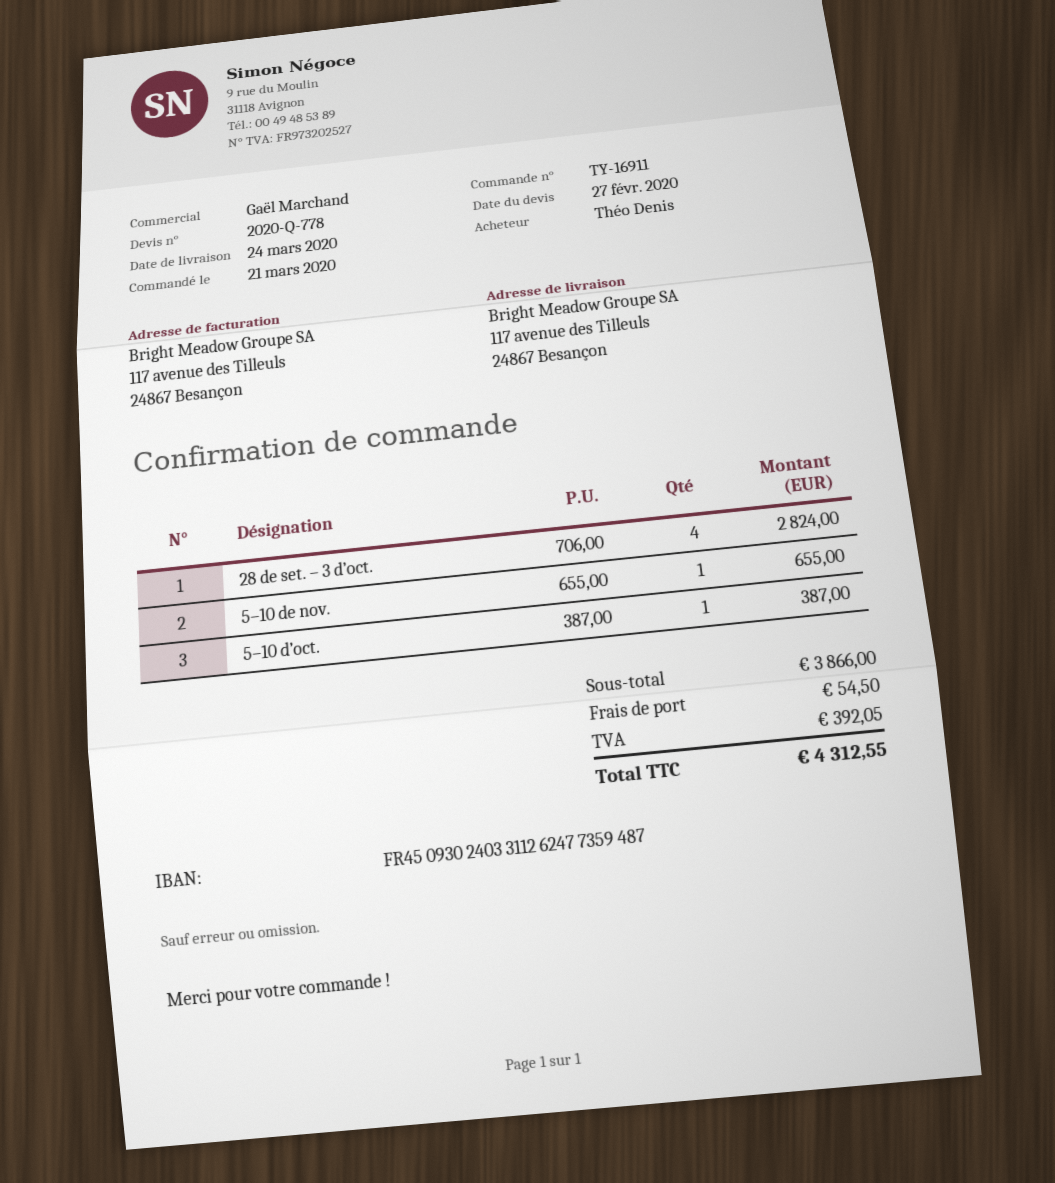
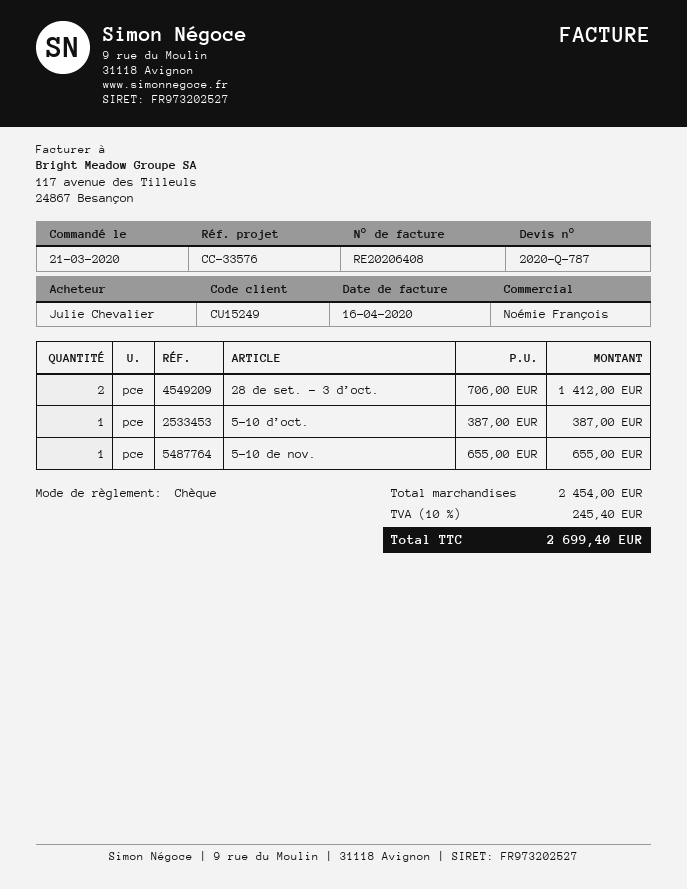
quote number: 2020-Q-778 -> 2020-Q-787
ordered by: Théo Denis -> Julie Chevalier
sales rep: Gaël Marchand -> Noémie François
28 de set. – 3 d’oct.: 4 x 706.00 = 2824.00 -> 2 x 706.00 = 1412.00
subtotal: 3866.00 -> 2454.00
shipping: 54.50 -> none
tax: 392.05 -> 245.40
total: 4312.55 -> 2699.40

